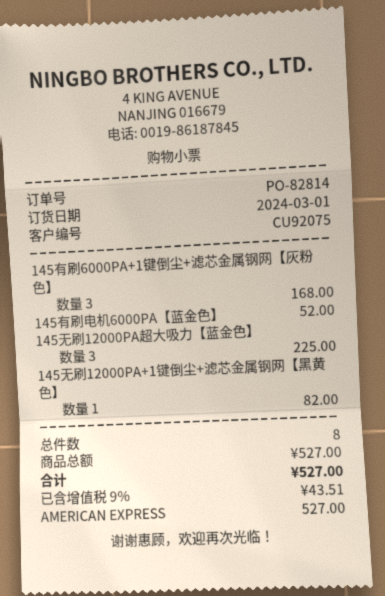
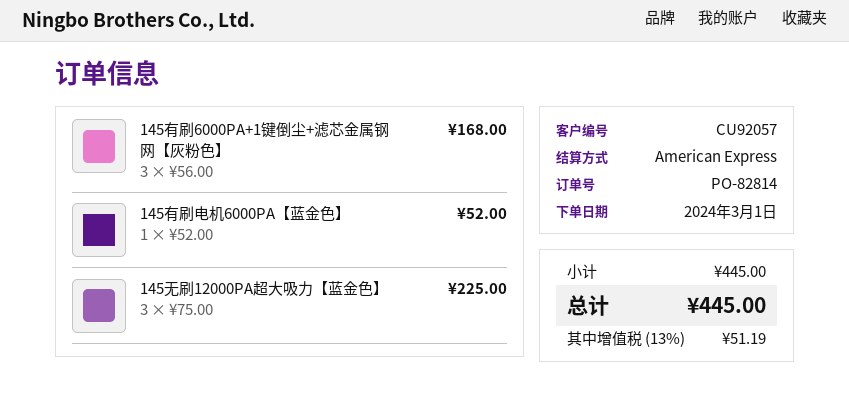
customer number: CU92075 -> CU92057
145无刷12000PA+1键倒尘+滤芯金属钢网【黑黄色】: 1 for 82.00 -> none
subtotal: 527.00 -> 445.00
tax: 9% = 43.51 -> 13% = 51.19
total: 527.00 -> 445.00

